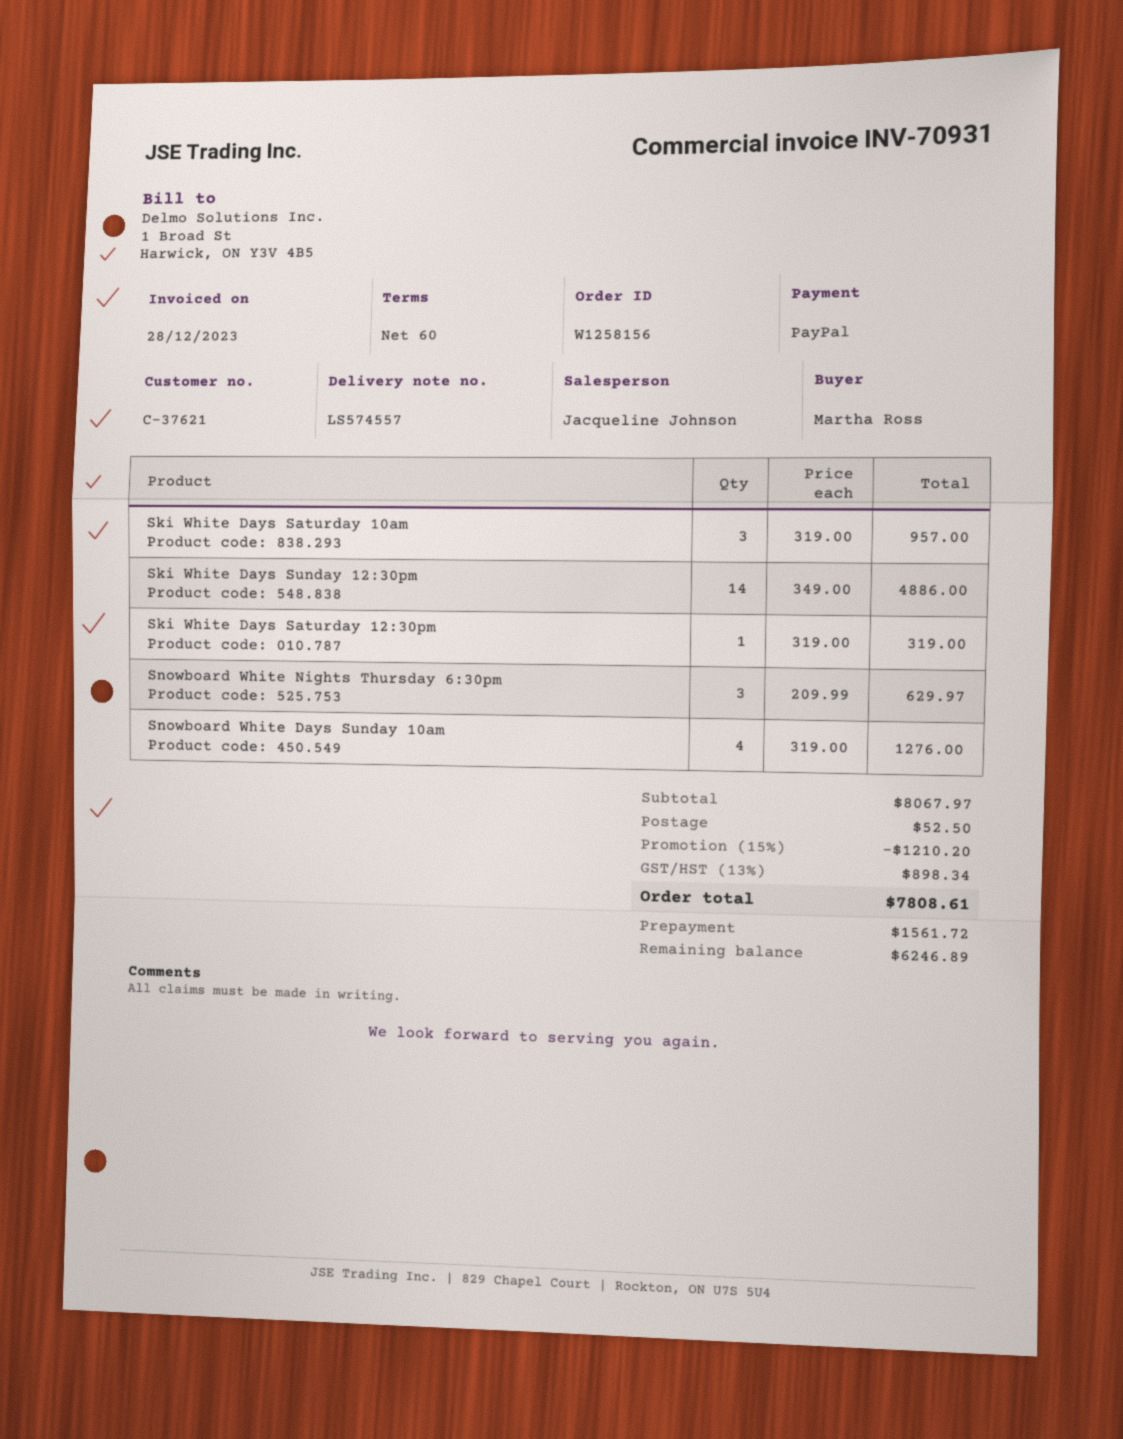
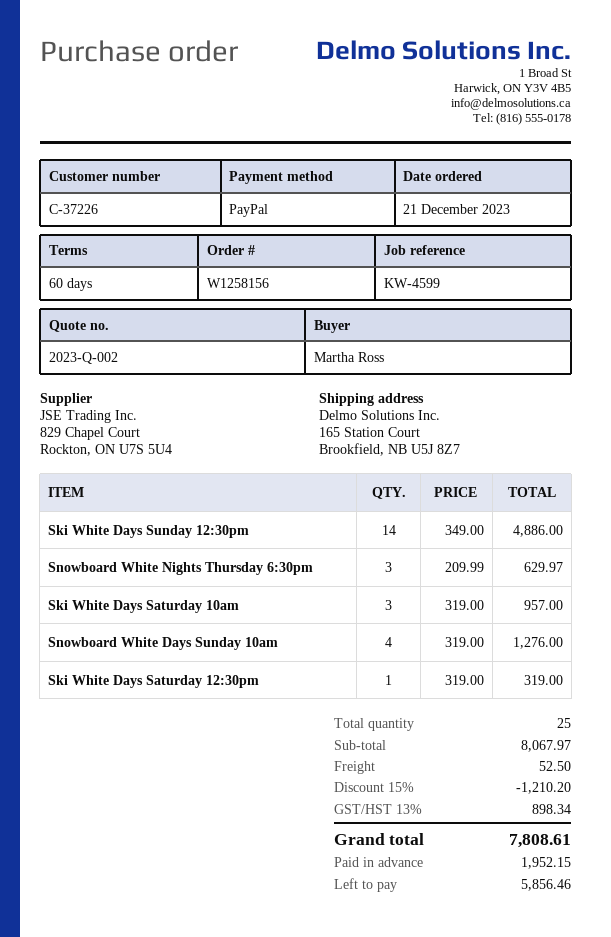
customer number: C-37621 -> C-37226
deposit: 1561.72 -> 1952.15
balance: 6246.89 -> 5856.46

